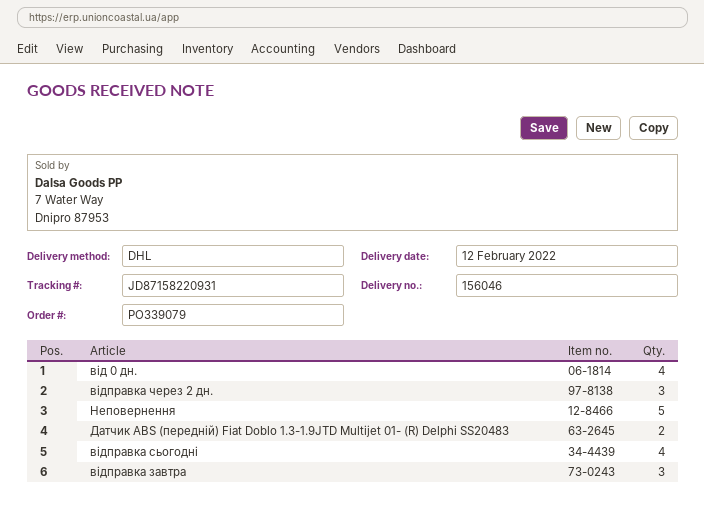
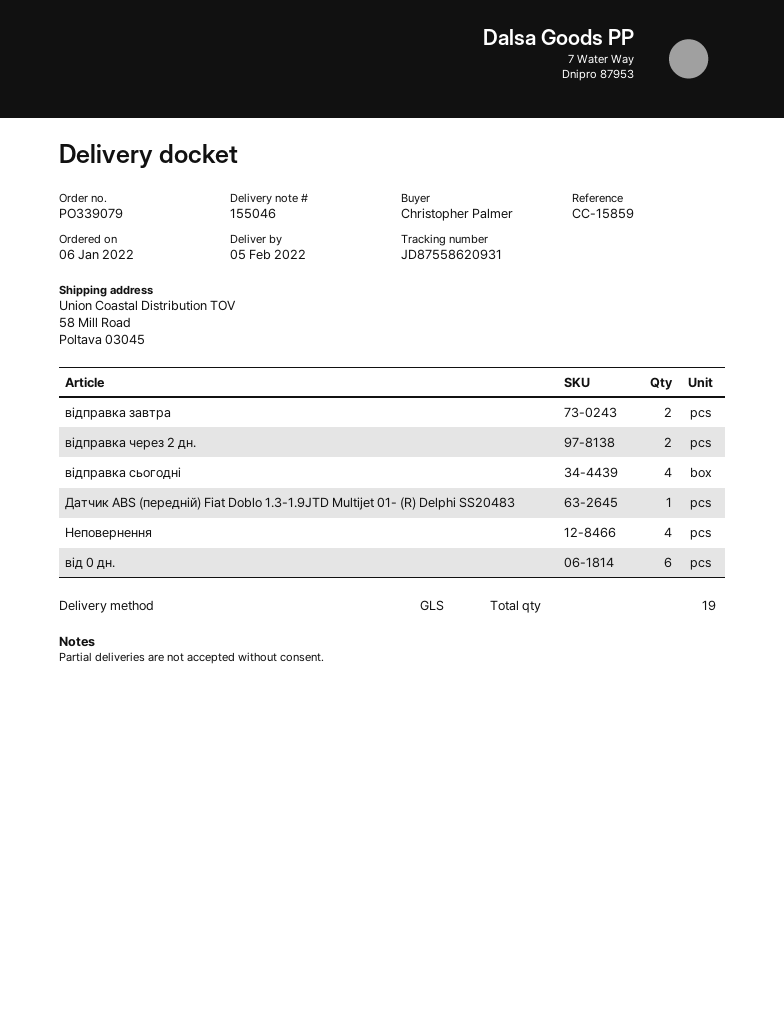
delivery note number: 156046 -> 155046
delivery date: 2022-02-12 -> 2022-02-05
shipping method: DHL -> GLS
tracking number: JD87158220931 -> JD87558620931
від 0 дн.: 4 -> 6
відправка через 2 дн.: 3 -> 2
Неповернення: 5 -> 4
Датчик ABS (передній) Fiat Doblo 1.3-1.9JTD Multijet 01- (R) Delphi SS20483: 2 -> 1
відправка завтра: 3 -> 2

